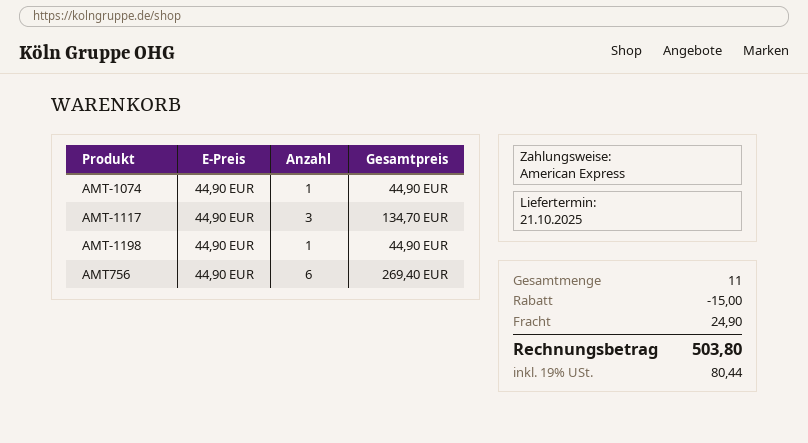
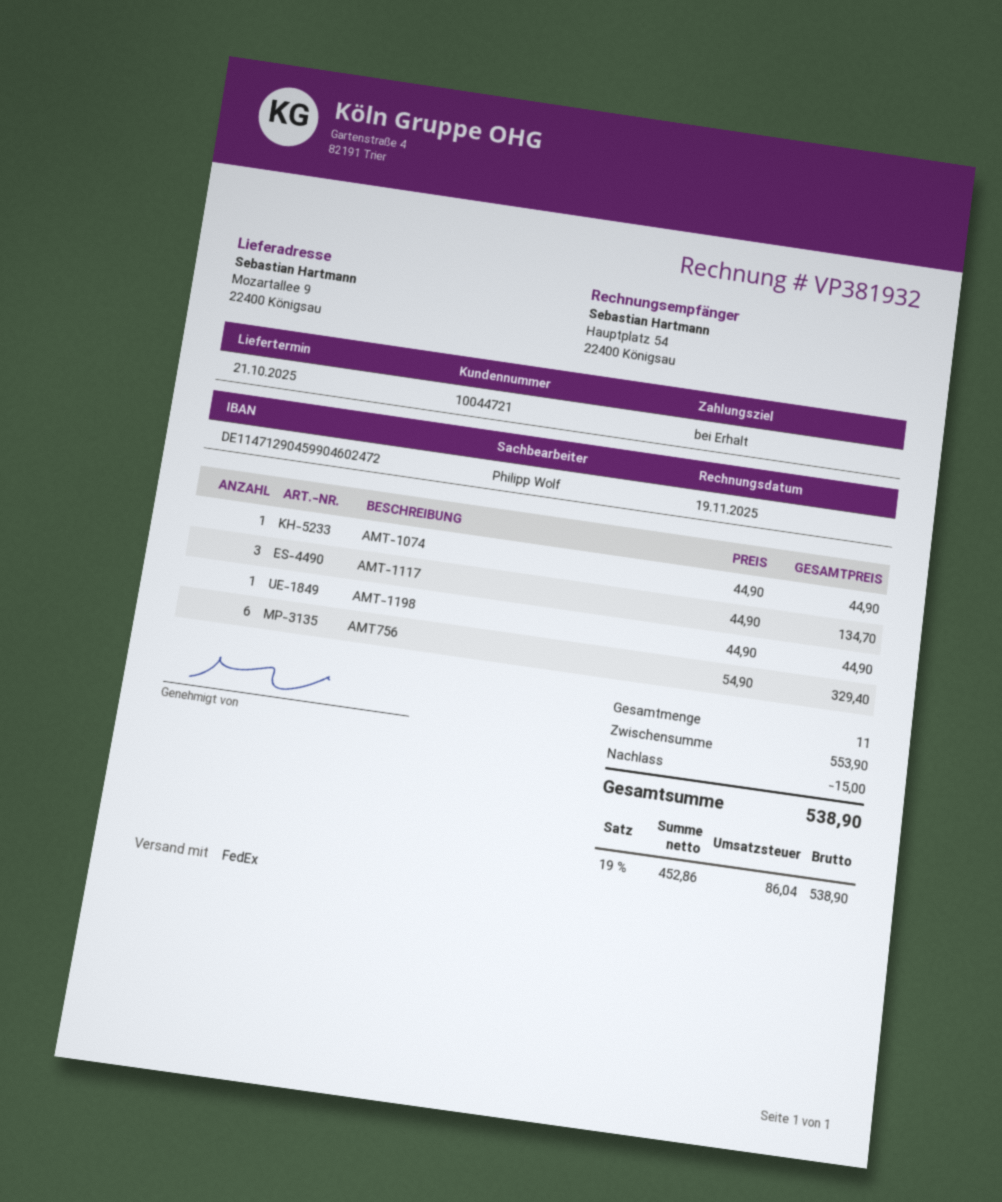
AMT756: 6 x 44.90 = 269.40 -> 6 x 54.90 = 329.40
shipping: 24.90 -> none
tax: 19% = 80.44 -> 19% = 86.04
total: 503.80 -> 538.90

